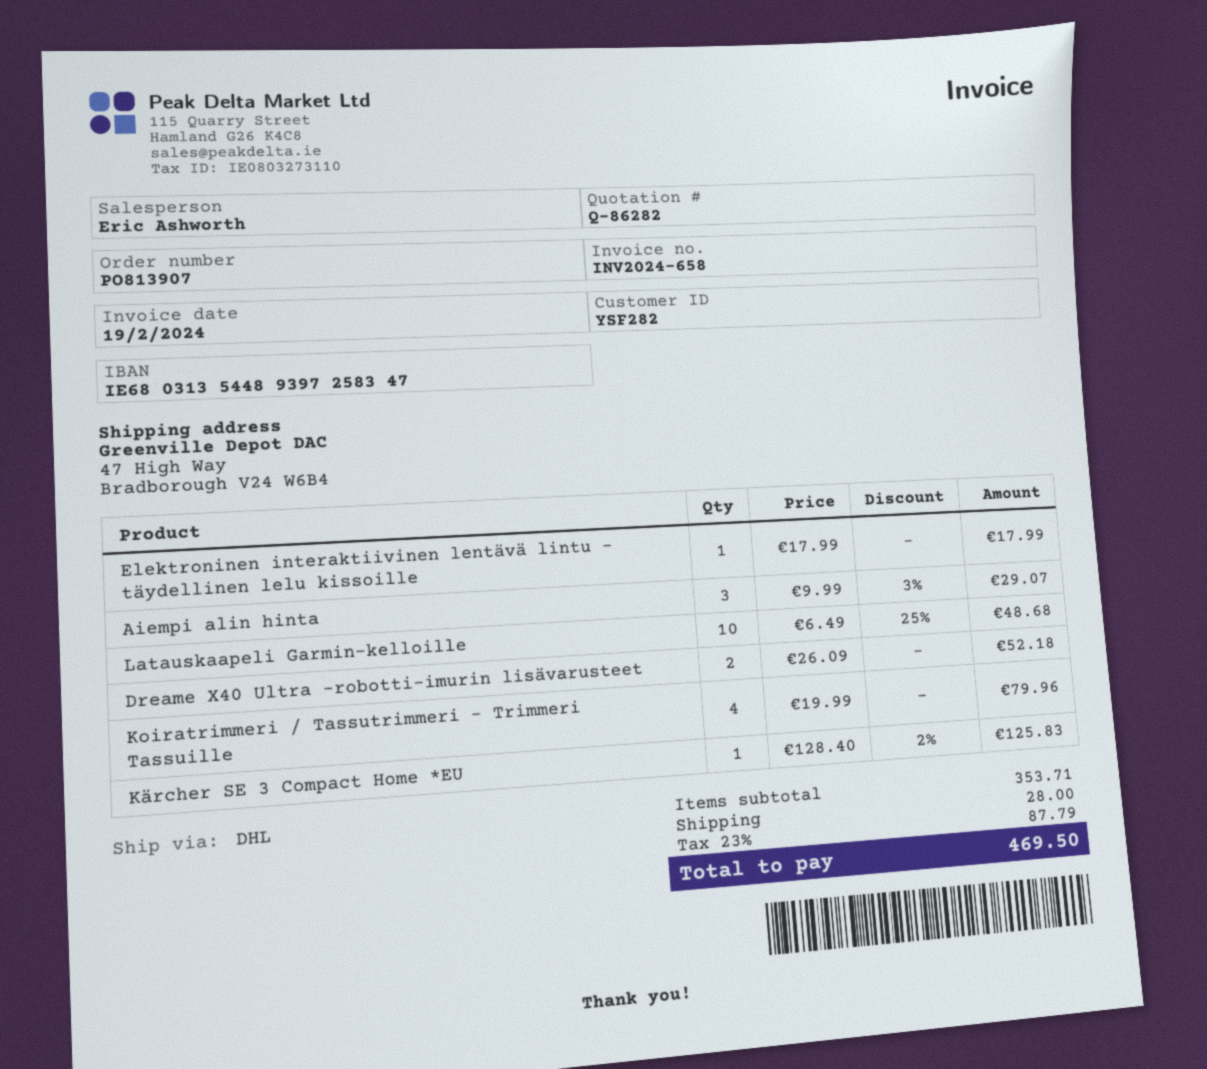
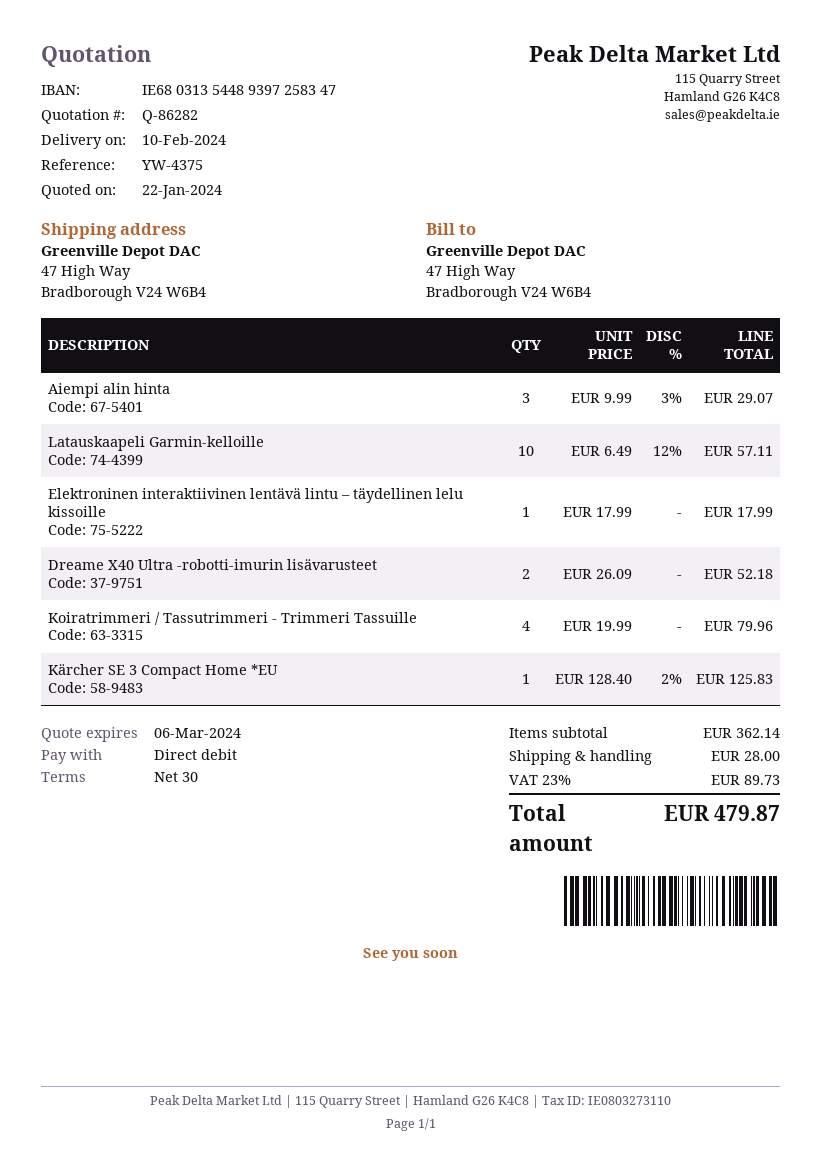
Latauskaapeli Garmin-kelloille: 10 x 6.49 - 25% = 48.68 -> 10 x 6.49 - 12% = 57.11
subtotal: 353.71 -> 362.14
tax: 23% = 87.79 -> 23% = 89.73
total: 469.50 -> 479.87

